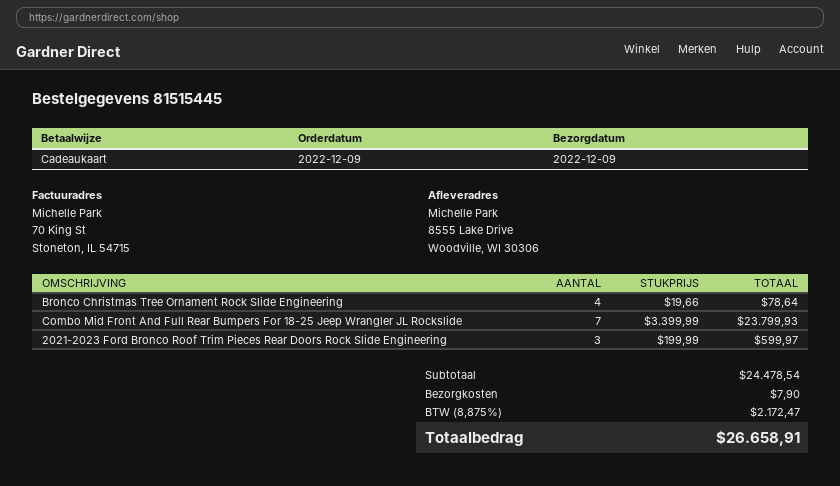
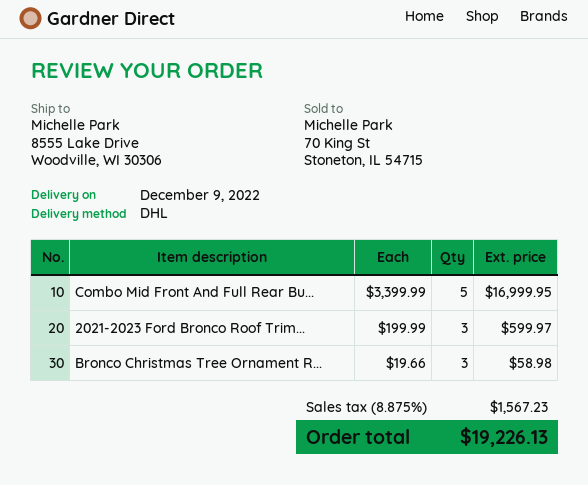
Bronco Christmas Tree Ornament Rock Slide Engineering: 4 x 19.66 = 78.64 -> 3 x 19.66 = 58.98
Combo Mid Front And Full Rear Bumpers For 18-25 Jeep Wrangler JL Rockslide: 7 x 3399.99 = 23799.93 -> 5 x 3399.99 = 16999.95
shipping: 7.90 -> none
tax: 8.875% = 2172.47 -> 8.875% = 1567.23
total: 26658.91 -> 19226.13

